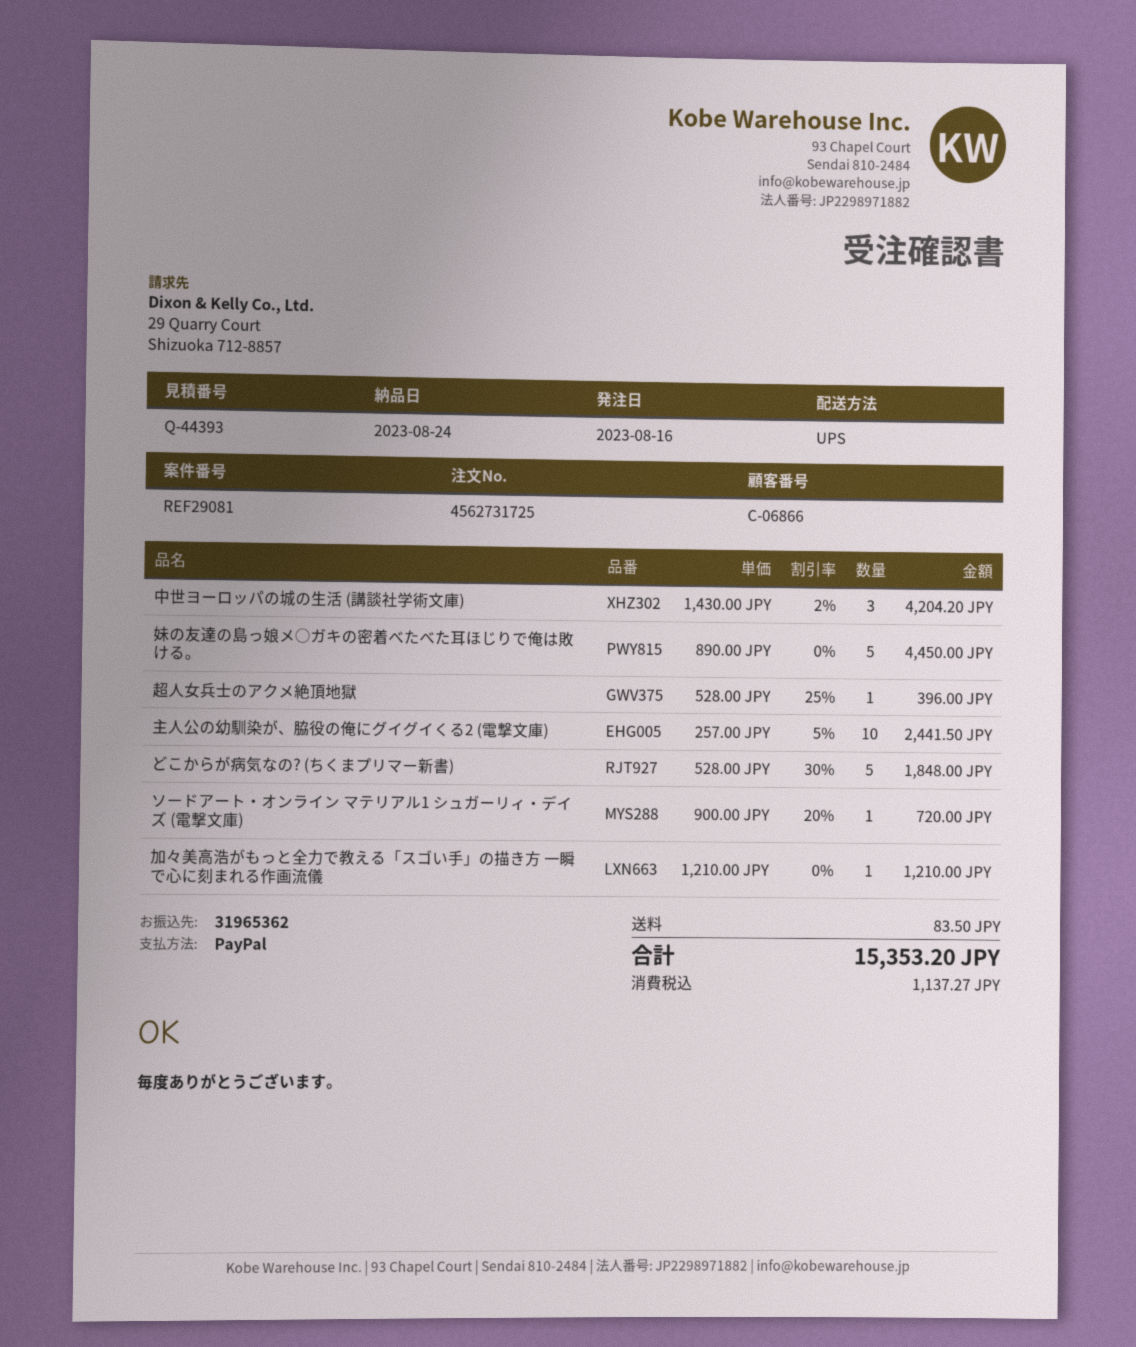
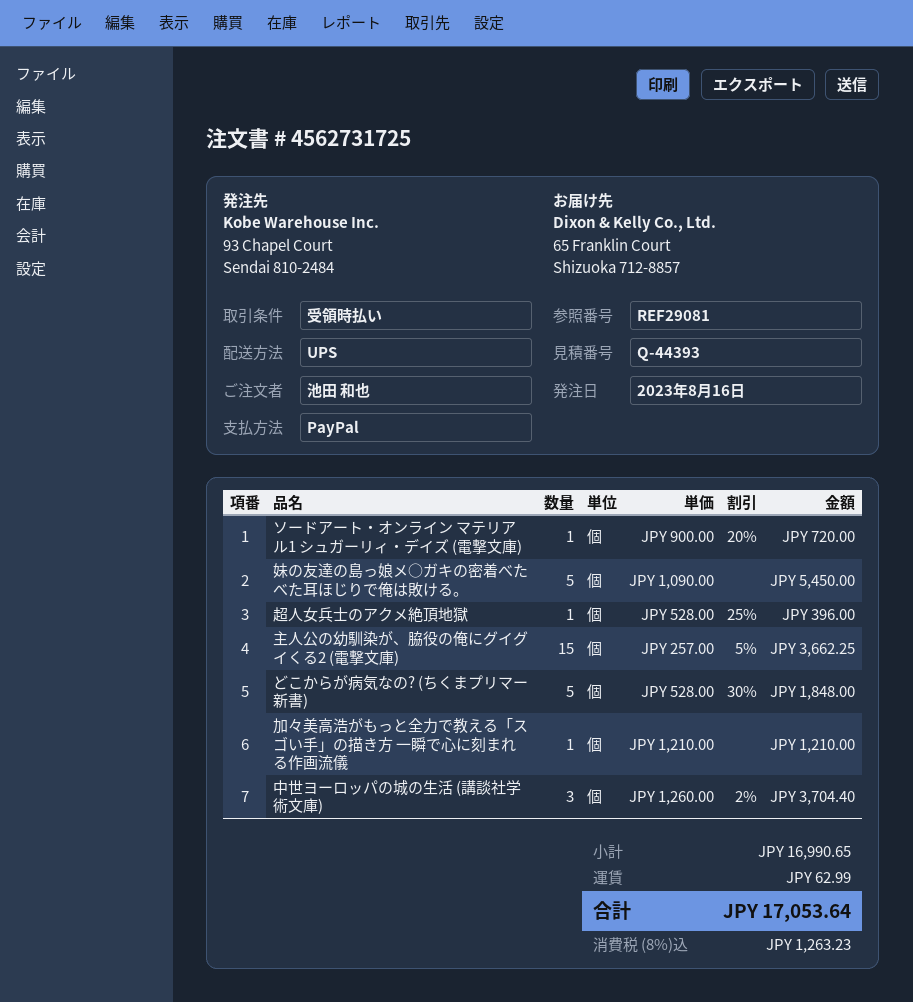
中世ヨーロッパの城の生活 (講談社学術文庫): 3 x 1430.00 - 2% = 4204.20 -> 3 x 1260.00 - 2% = 3704.40
妹の友達の島っ娘メ○ガキの密着べたべた耳ほじりで俺は敗ける。: 5 x 890.00 = 4450.00 -> 5 x 1090.00 = 5450.00
主人公の幼馴染が、脇役の俺にグイグイくる2 (電撃文庫): 10 x 257.00 - 5% = 2441.50 -> 15 x 257.00 - 5% = 3662.25
shipping: 83.50 -> 62.99
tax: 1137.27 -> 1263.23
total: 15353.20 -> 17053.64

